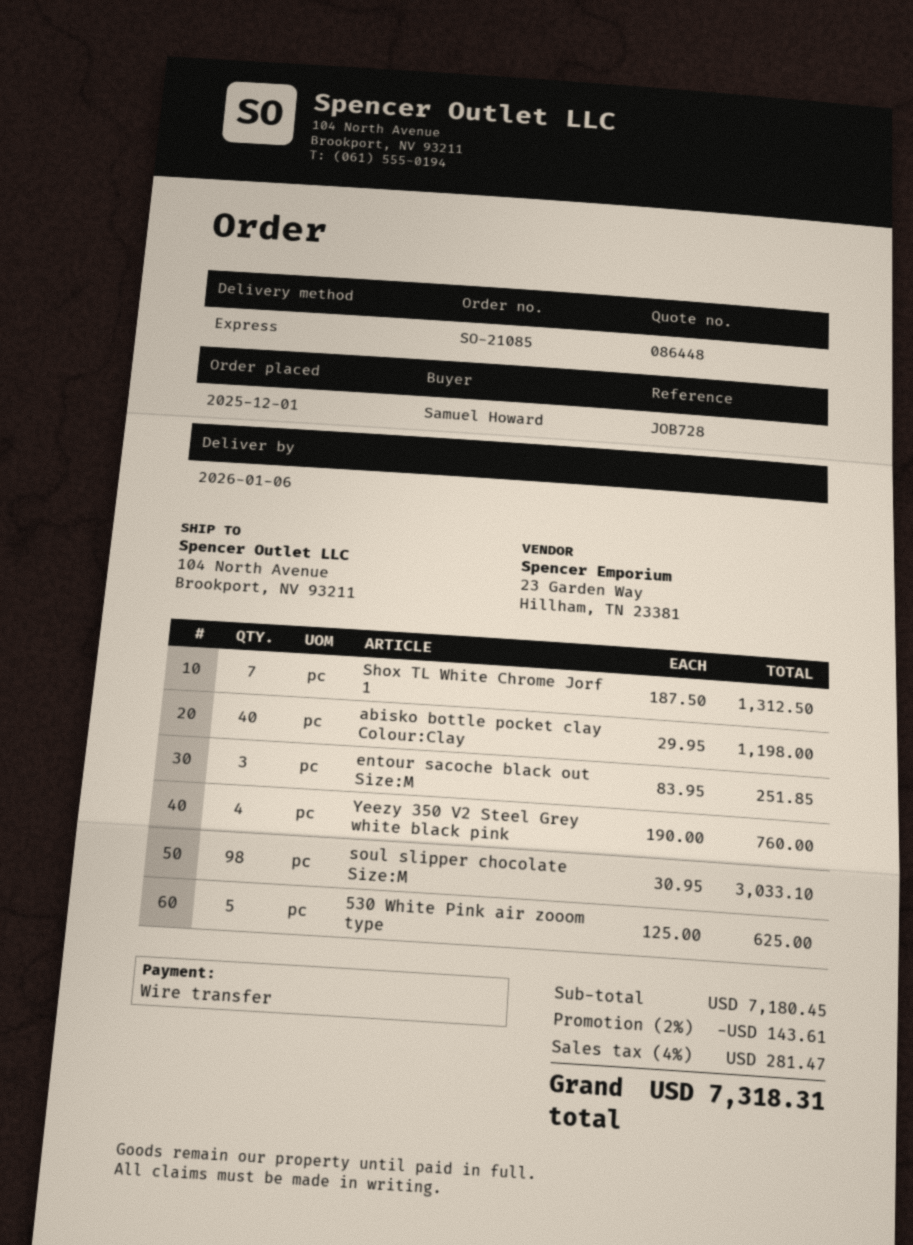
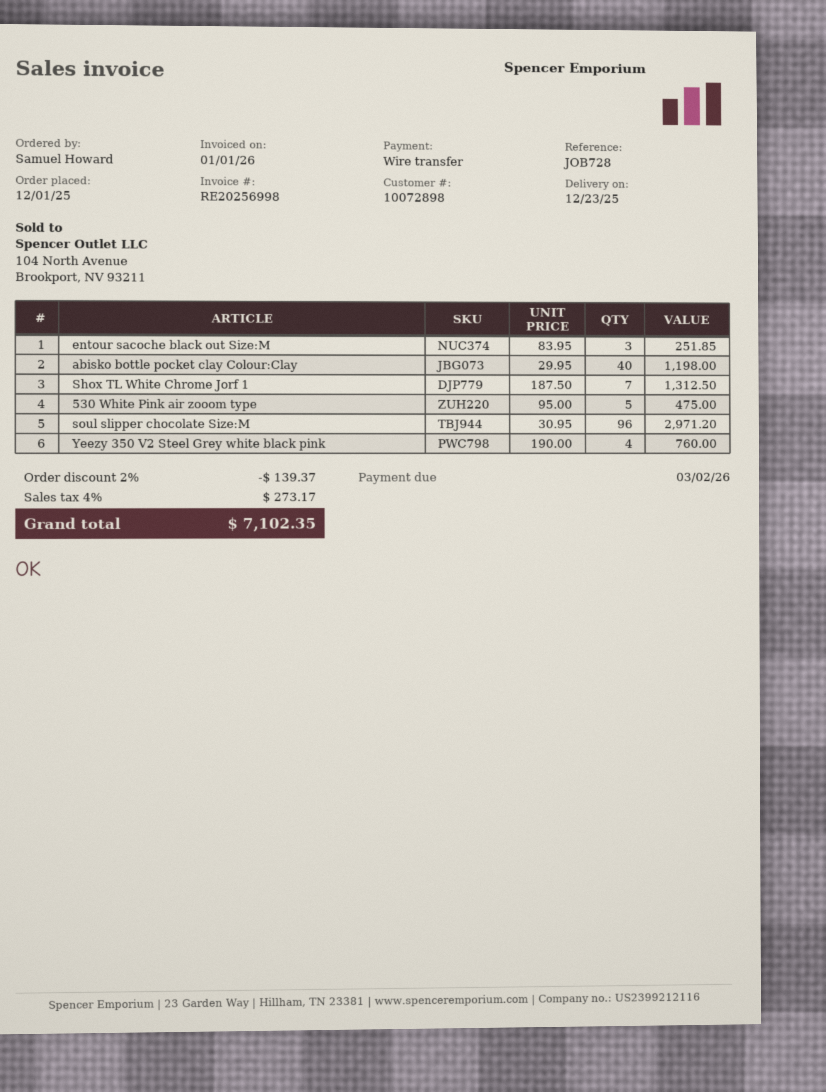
delivery date: 2026-01-06 -> 2025-12-23
soul slipper chocolate Size:M: 98 x 30.95 = 3033.10 -> 96 x 30.95 = 2971.20
530 White Pink air zooom type: 5 x 125.00 = 625.00 -> 5 x 95.00 = 475.00
discount: 2% = 143.61 -> 2% = 139.37
tax: 4% = 281.47 -> 4% = 273.17
total: 7318.31 -> 7102.35

